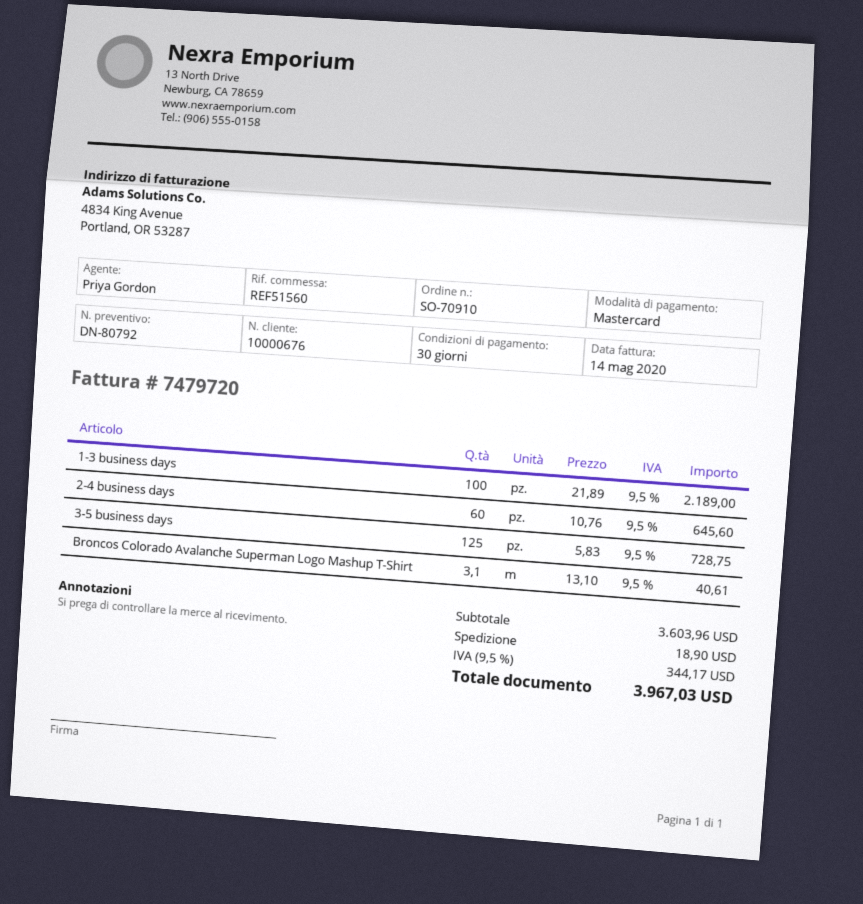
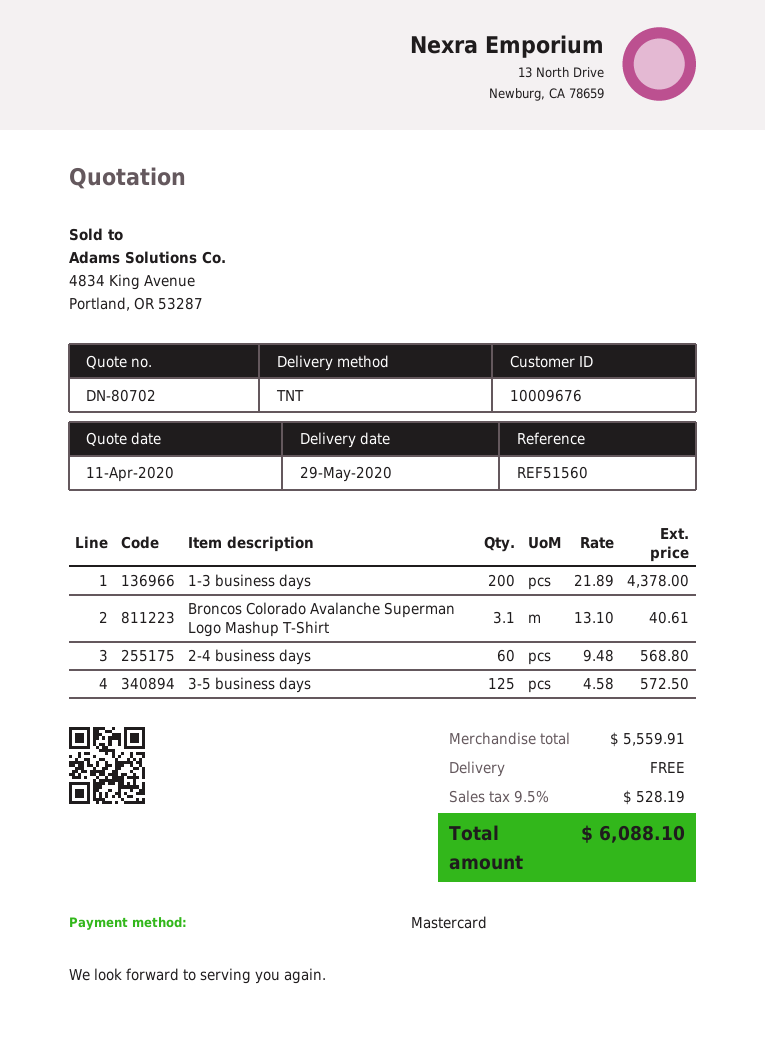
quote number: DN-80792 -> DN-80702
customer number: 10000676 -> 10009676
1-3 business days: 100 x 21.89 = 2189.00 -> 200 x 21.89 = 4378.00
2-4 business days: 60 x 10.76 = 645.60 -> 60 x 9.48 = 568.80
3-5 business days: 125 x 5.83 = 728.75 -> 125 x 4.58 = 572.50
subtotal: 3603.96 -> 5559.91
shipping: 18.90 -> 0.00
tax: 9.5% = 344.17 -> 9.5% = 528.19
total: 3967.03 -> 6088.10

